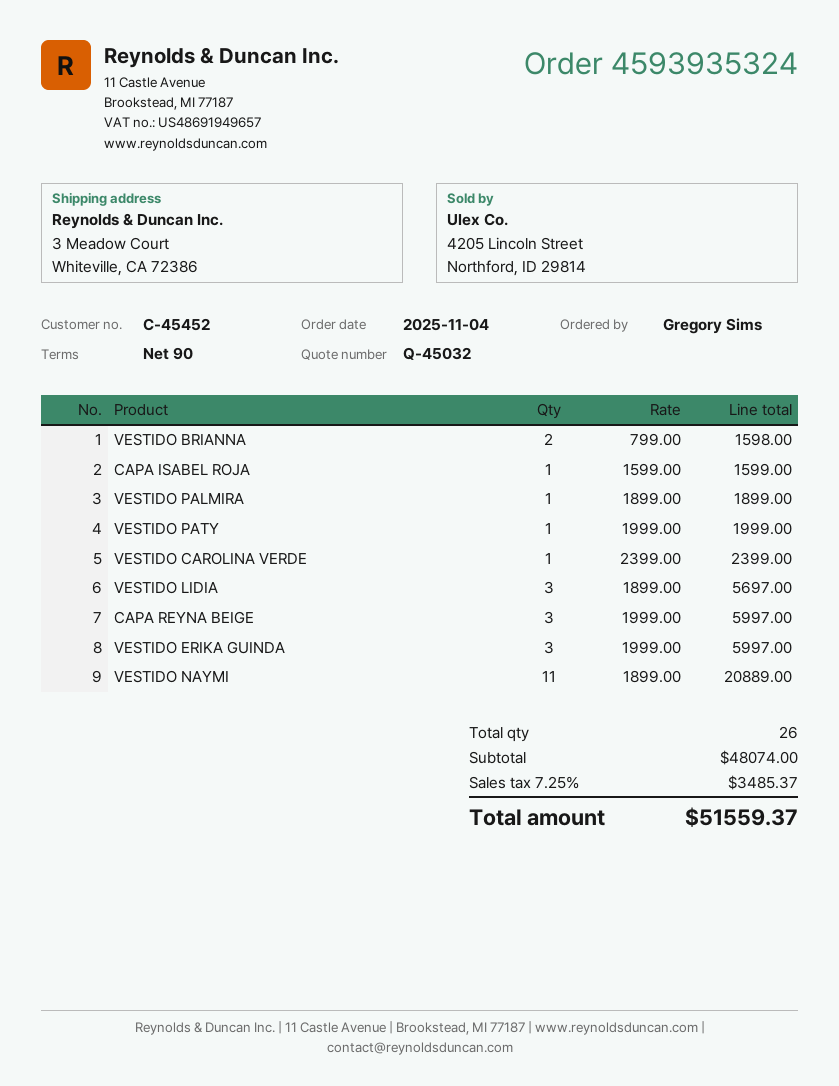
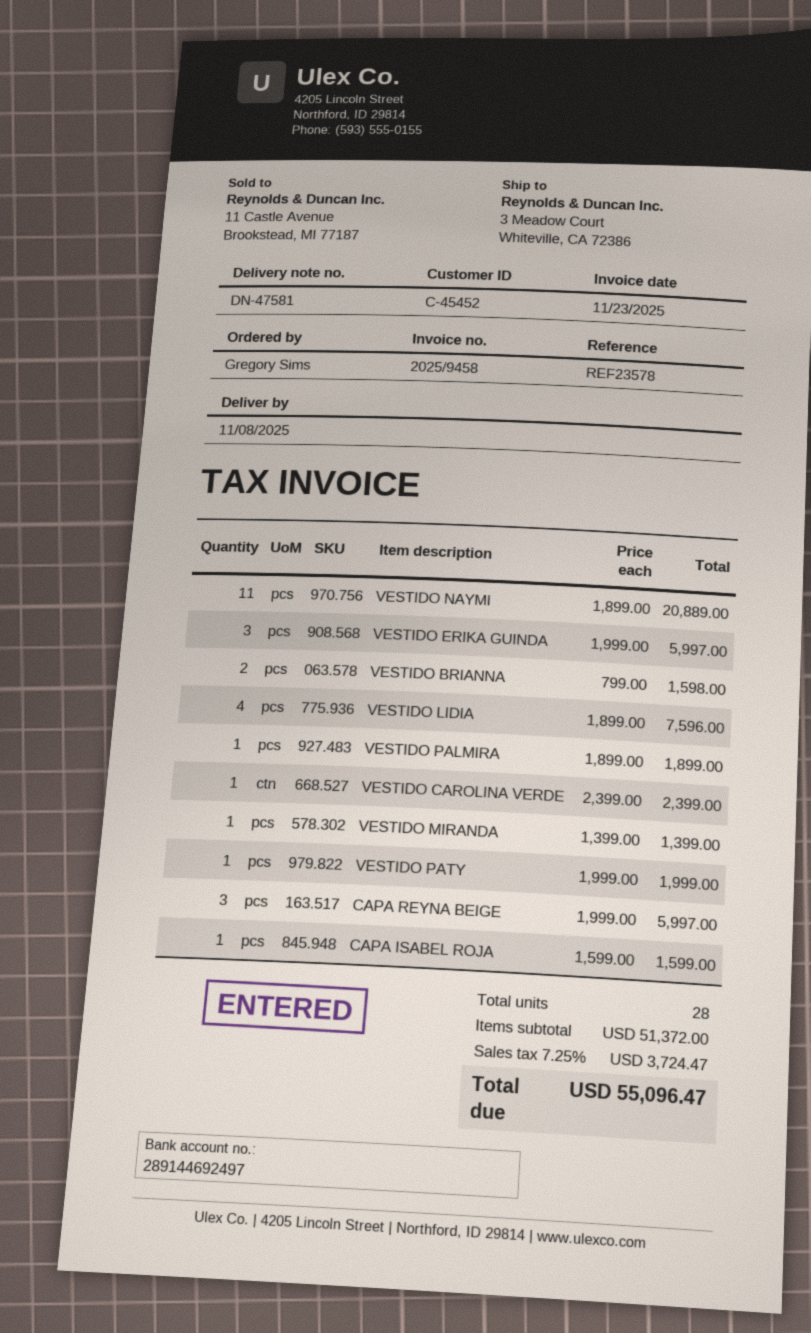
VESTIDO LIDIA: 3 x 1899.00 = 5697.00 -> 4 x 1899.00 = 7596.00
VESTIDO MIRANDA: none -> 1 x 1399.00 = 1399.00
total quantity: 26 -> 28
subtotal: 48074.00 -> 51372.00
tax: 7.25% = 3485.37 -> 7.25% = 3724.47
total: 51559.37 -> 55096.47

